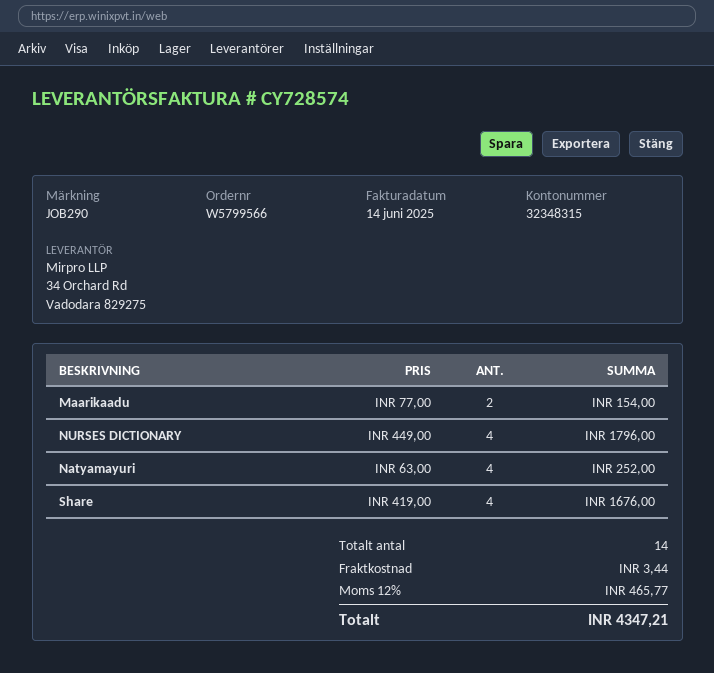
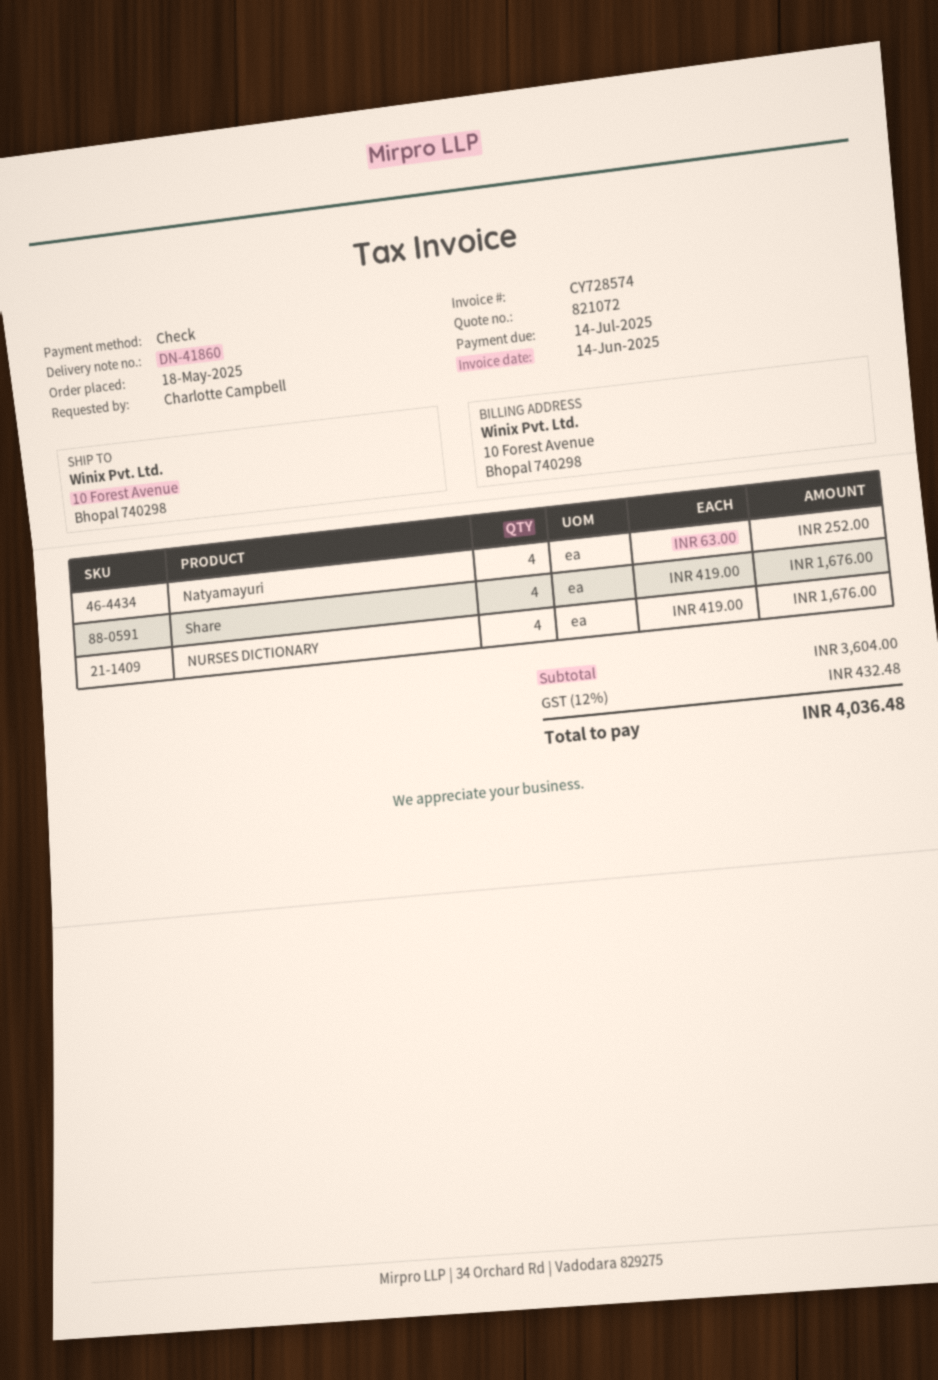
Maarikaadu: 2 x 77.00 = 154.00 -> none
NURSES DICTIONARY: 4 x 449.00 = 1796.00 -> 4 x 419.00 = 1676.00
shipping: 3.44 -> none
tax: 12% = 465.77 -> 12% = 432.48
total: 4347.21 -> 4036.48

